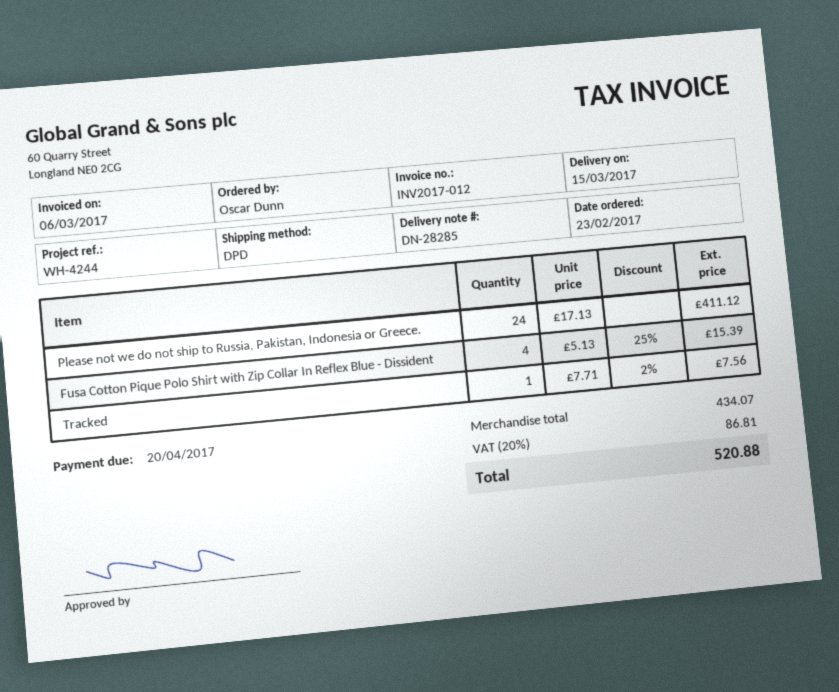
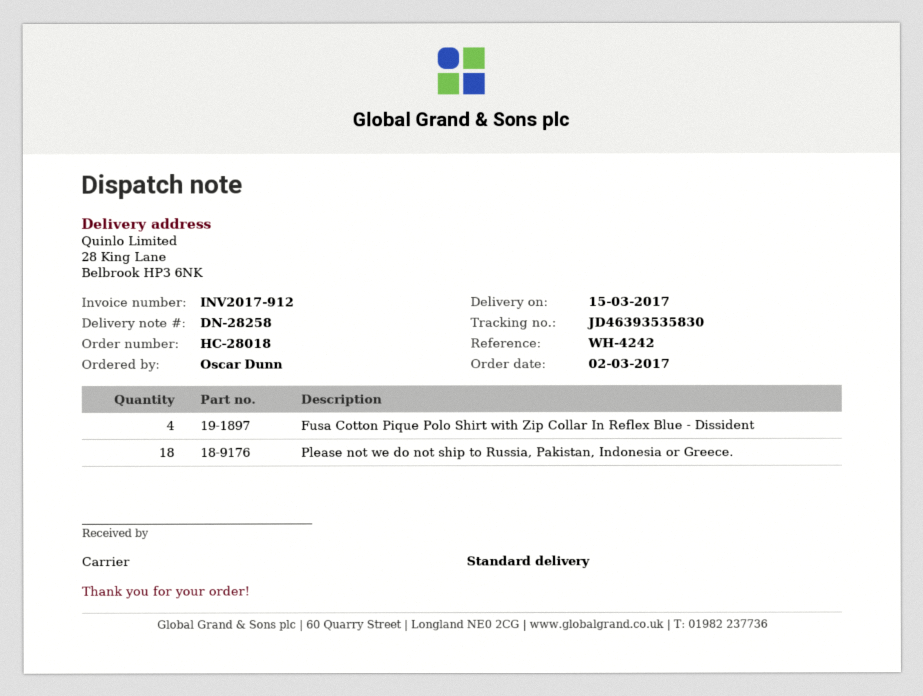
order date: 2017-02-23 -> 2017-03-02
delivery note number: DN-28285 -> DN-28258
invoice number: INV2017-012 -> INV2017-912
reference: WH-4244 -> WH-4242
shipping method: DPD -> standard
Please not we do not ship to Russia, Pakistan, Indonesia or Greece.: 24 -> 18
Tracked: 1 -> none

